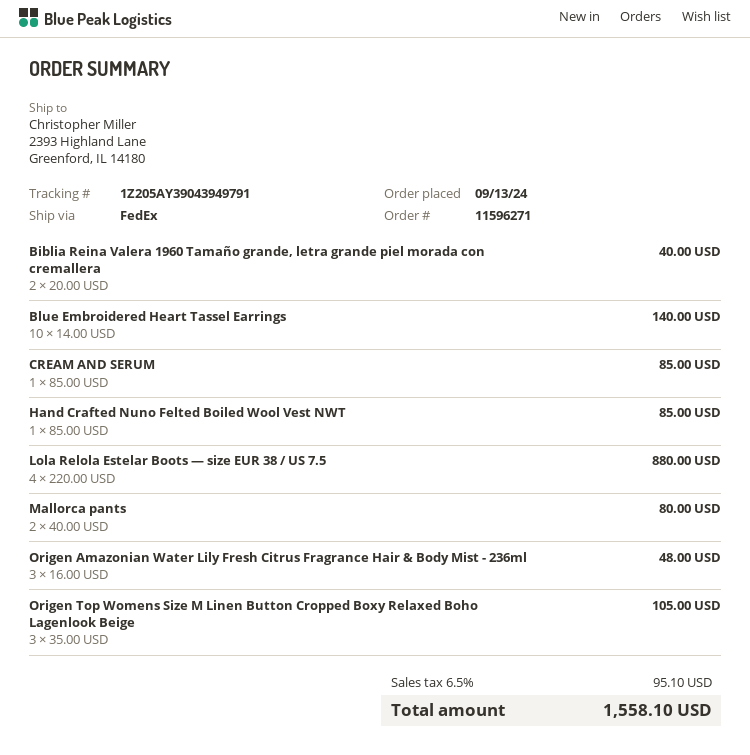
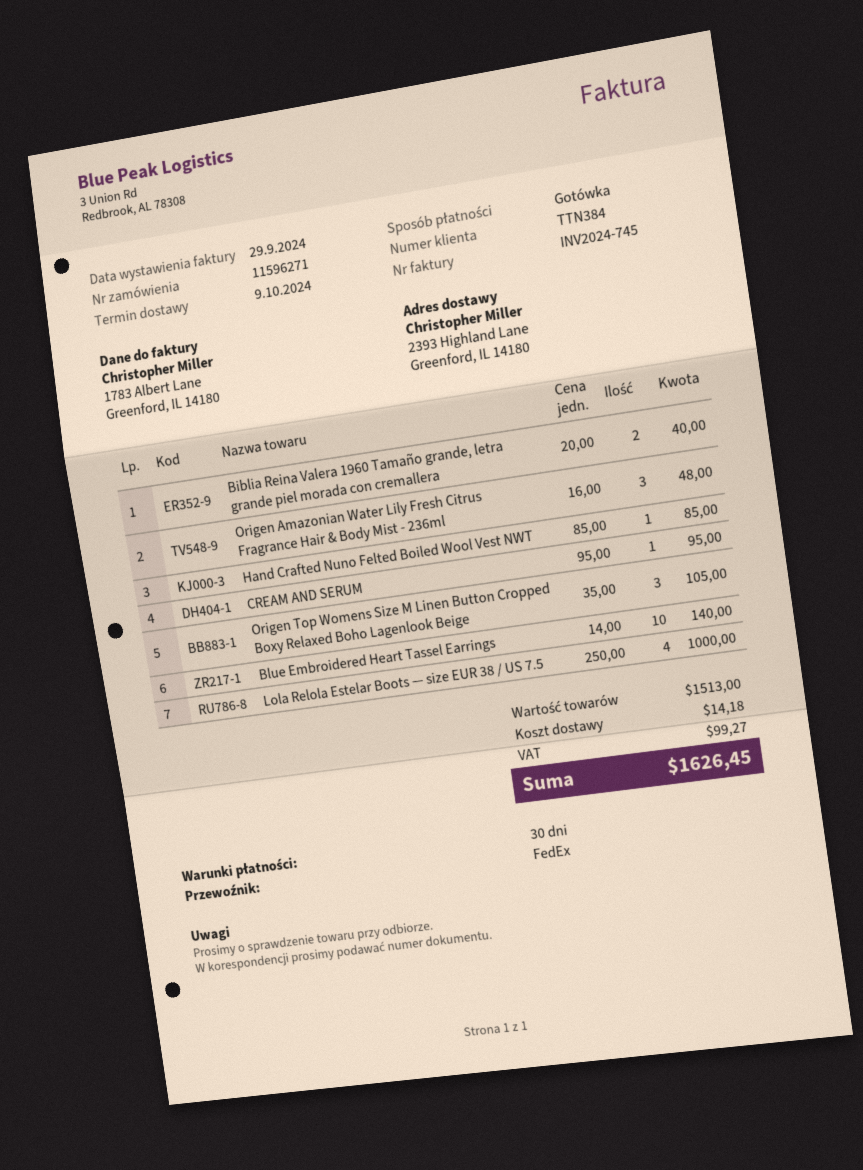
CREAM AND SERUM: 1 x 85.00 = 85.00 -> 1 x 95.00 = 95.00
Lola Relola Estelar Boots — size EUR 38 / US 7.5: 4 x 220.00 = 880.00 -> 4 x 250.00 = 1000.00
Mallorca pants: 2 x 40.00 = 80.00 -> none
shipping: none -> 14.18
tax: 95.10 -> 99.27
total: 1558.10 -> 1626.45

